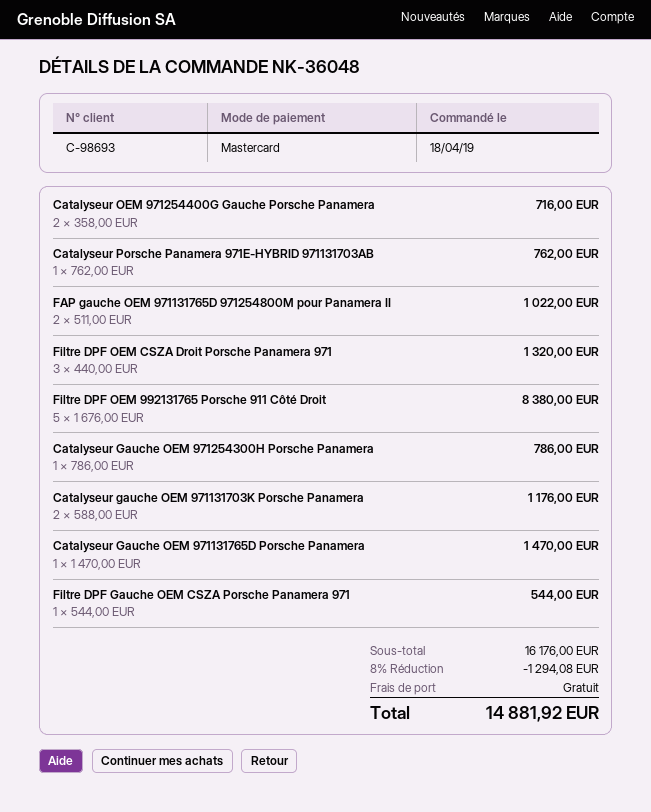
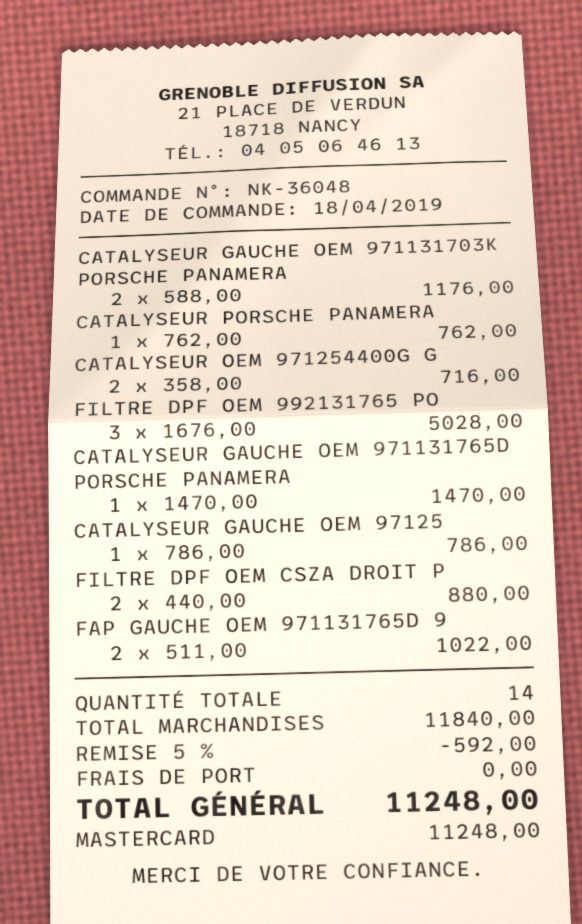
Filtre DPF OEM CSZA Droit Porsche Panamera 971: 3 x 440.00 = 1320.00 -> 2 x 440.00 = 880.00
Filtre DPF OEM 992131765 Porsche 911 Côté Droit: 5 x 1676.00 = 8380.00 -> 3 x 1676.00 = 5028.00
Filtre DPF Gauche OEM CSZA Porsche Panamera 971: 1 x 544.00 = 544.00 -> none
subtotal: 16176.00 -> 11840.00
discount: 8% = 1294.08 -> 5% = 592.00
total: 14881.92 -> 11248.00

